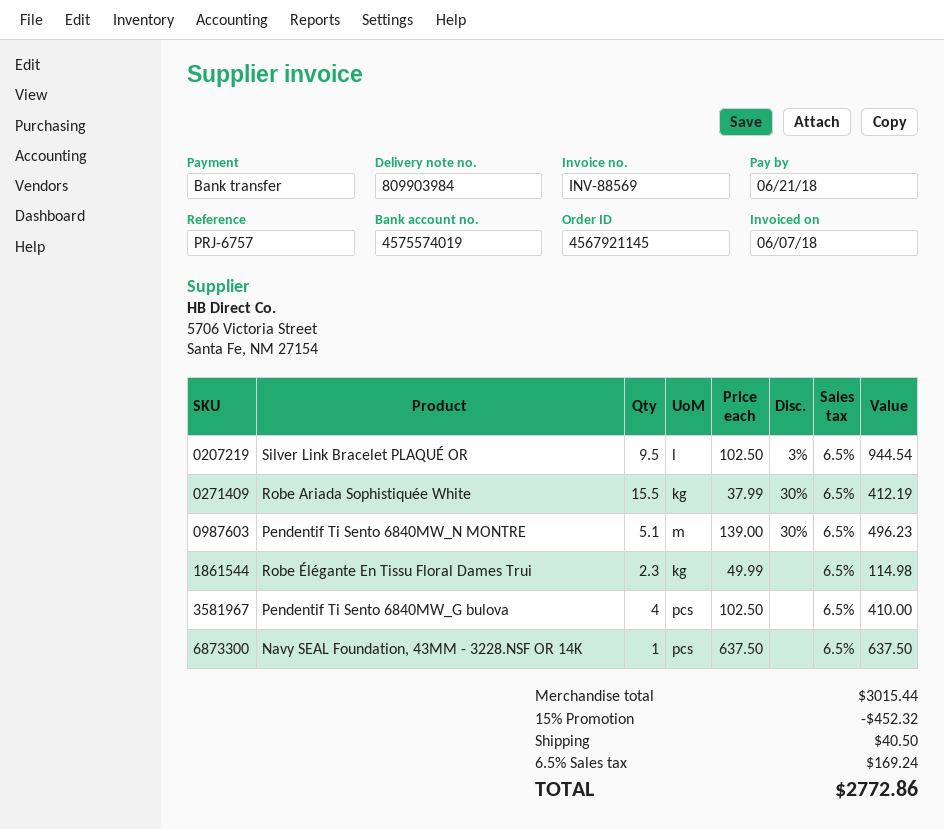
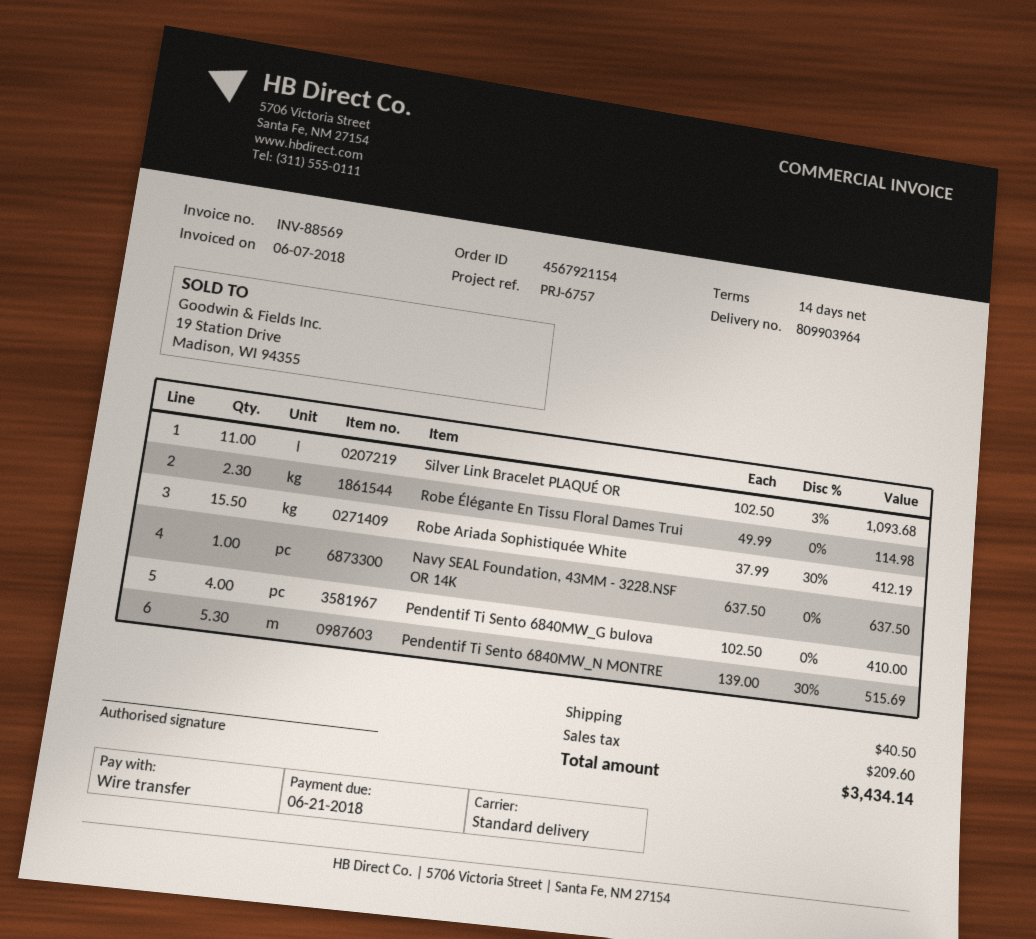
order number: 4567921145 -> 4567921154
delivery note number: 809903984 -> 809903964
Silver Link Bracelet PLAQUÉ OR: 9.5 x 102.50 - 3% = 944.54 -> 11 x 102.50 - 3% = 1093.68
Pendentif Ti Sento 6840MW_N MONTRE: 5.1 x 139.00 - 30% = 496.23 -> 5.3 x 139.00 - 30% = 515.69
discount: 15% = 452.32 -> none
tax: 169.24 -> 209.60
total: 2772.86 -> 3434.14

